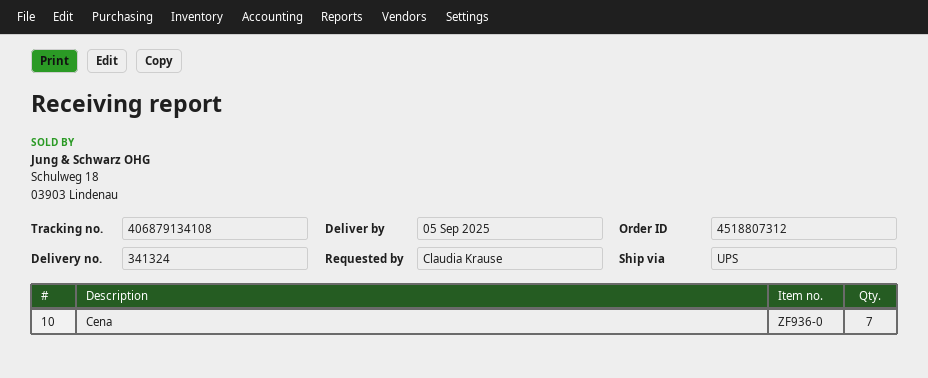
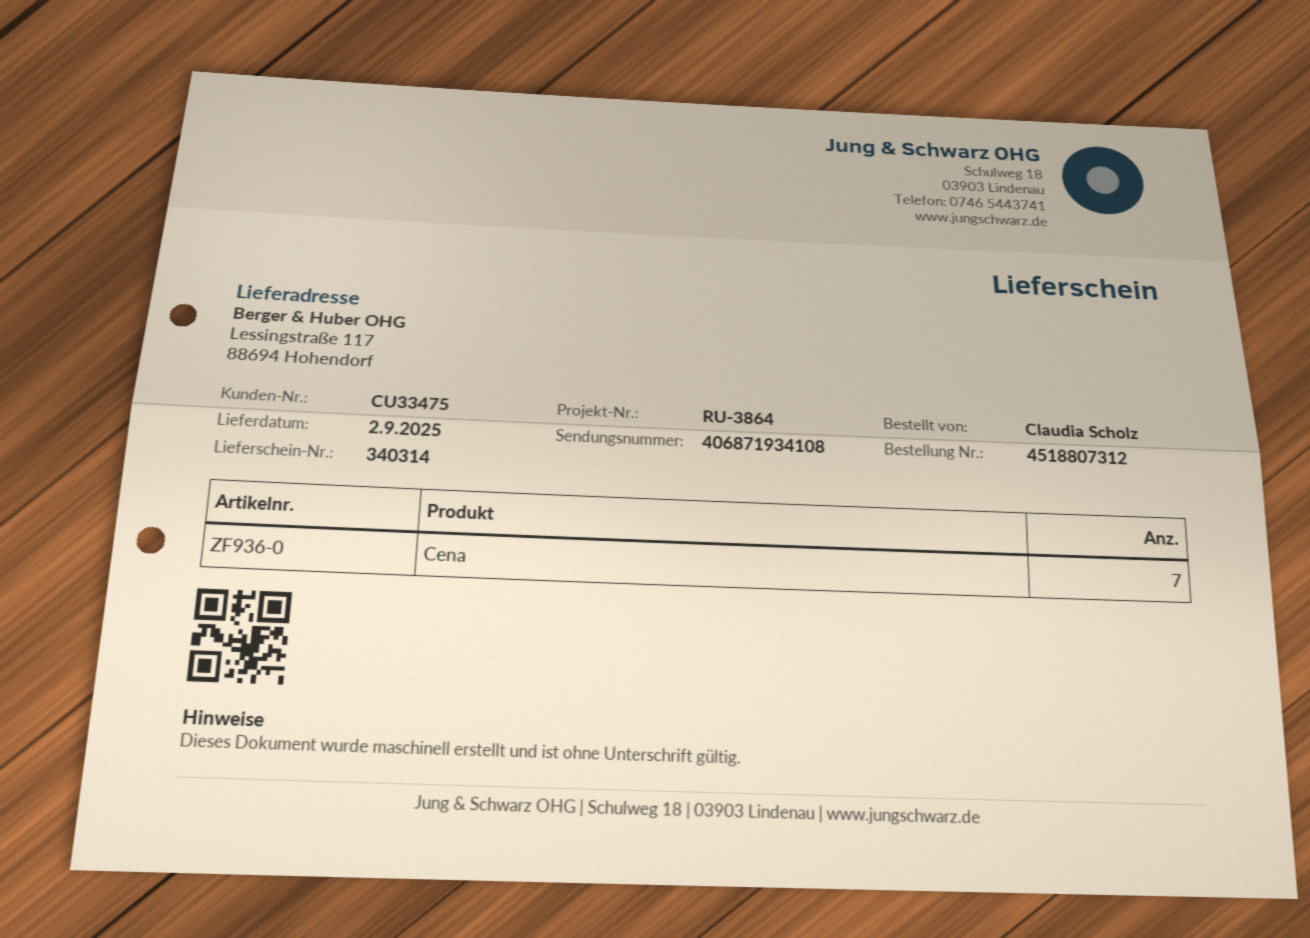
delivery note number: 341324 -> 340314
delivery date: 2025-09-05 -> 2025-09-02
ordered by: Claudia Krause -> Claudia Scholz
tracking number: 406879134108 -> 406871934108

